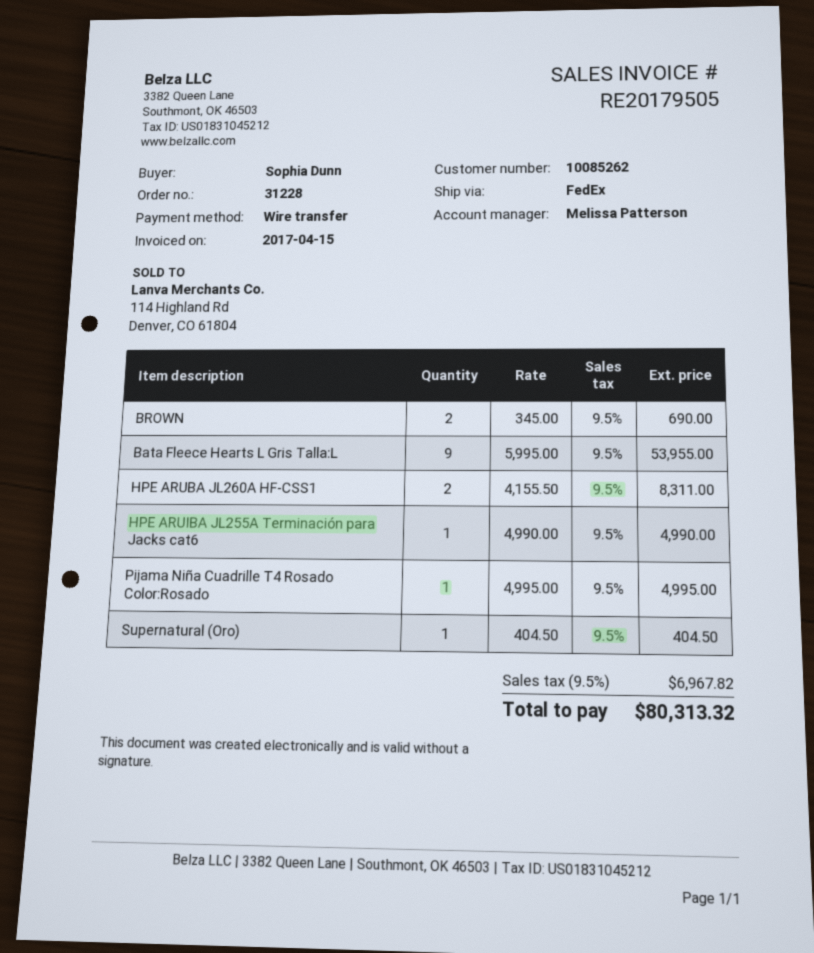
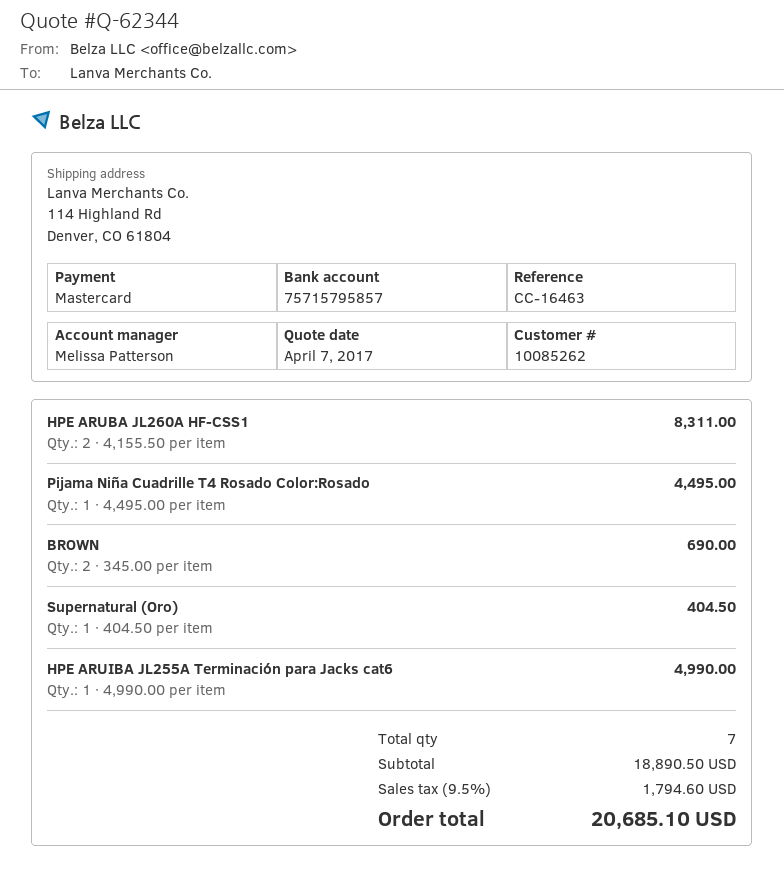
payment method: bank transfer -> Mastercard
Bata Fleece Hearts L Gris Talla:L: 9 x 5995.00 = 53955.00 -> none
Pijama Niña Cuadrille T4 Rosado Color:Rosado: 1 x 4995.00 = 4995.00 -> 1 x 4495.00 = 4495.00
tax: 9.5% = 6967.82 -> 9.5% = 1794.60
total: 80313.32 -> 20685.10

